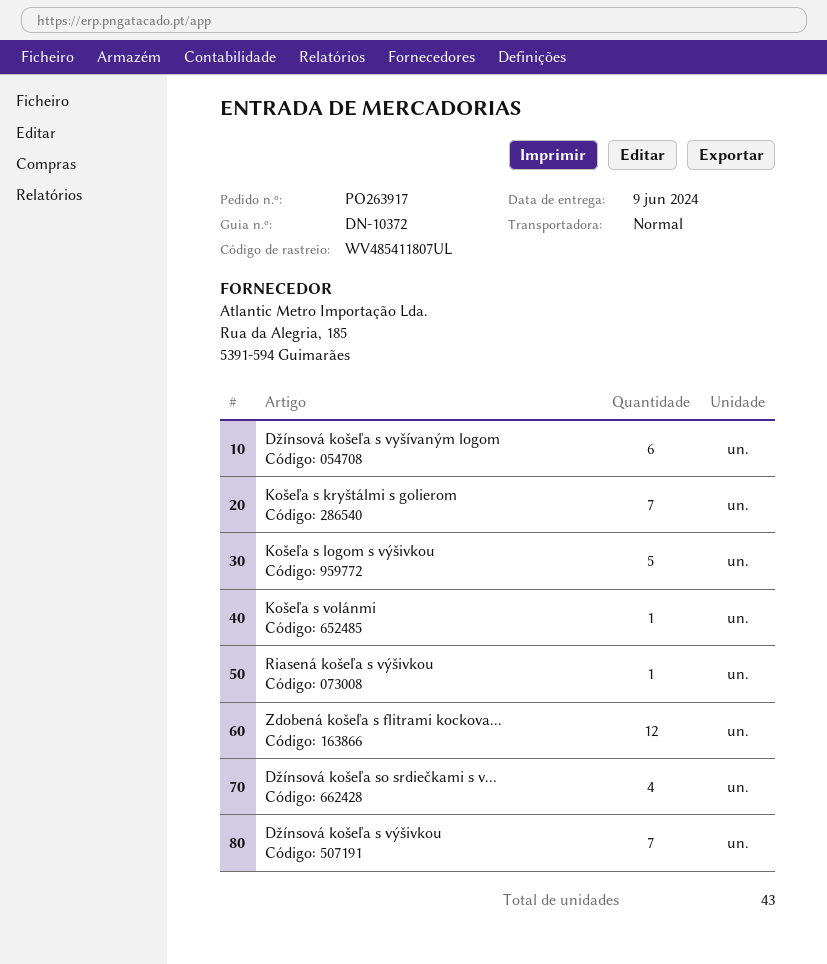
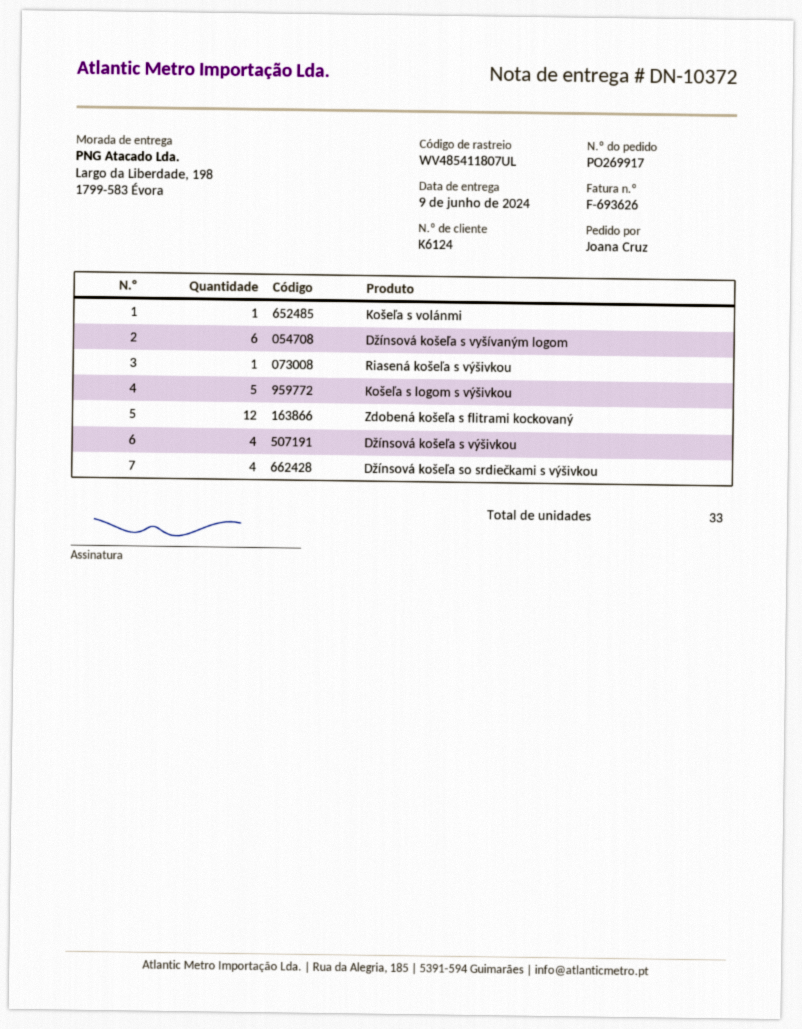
order number: PO263917 -> PO269917
Košeľa s kryštálmi s golierom: 7 -> none
Džínsová košeľa s výšivkou: 7 -> 4
total quantity: 43 -> 33

